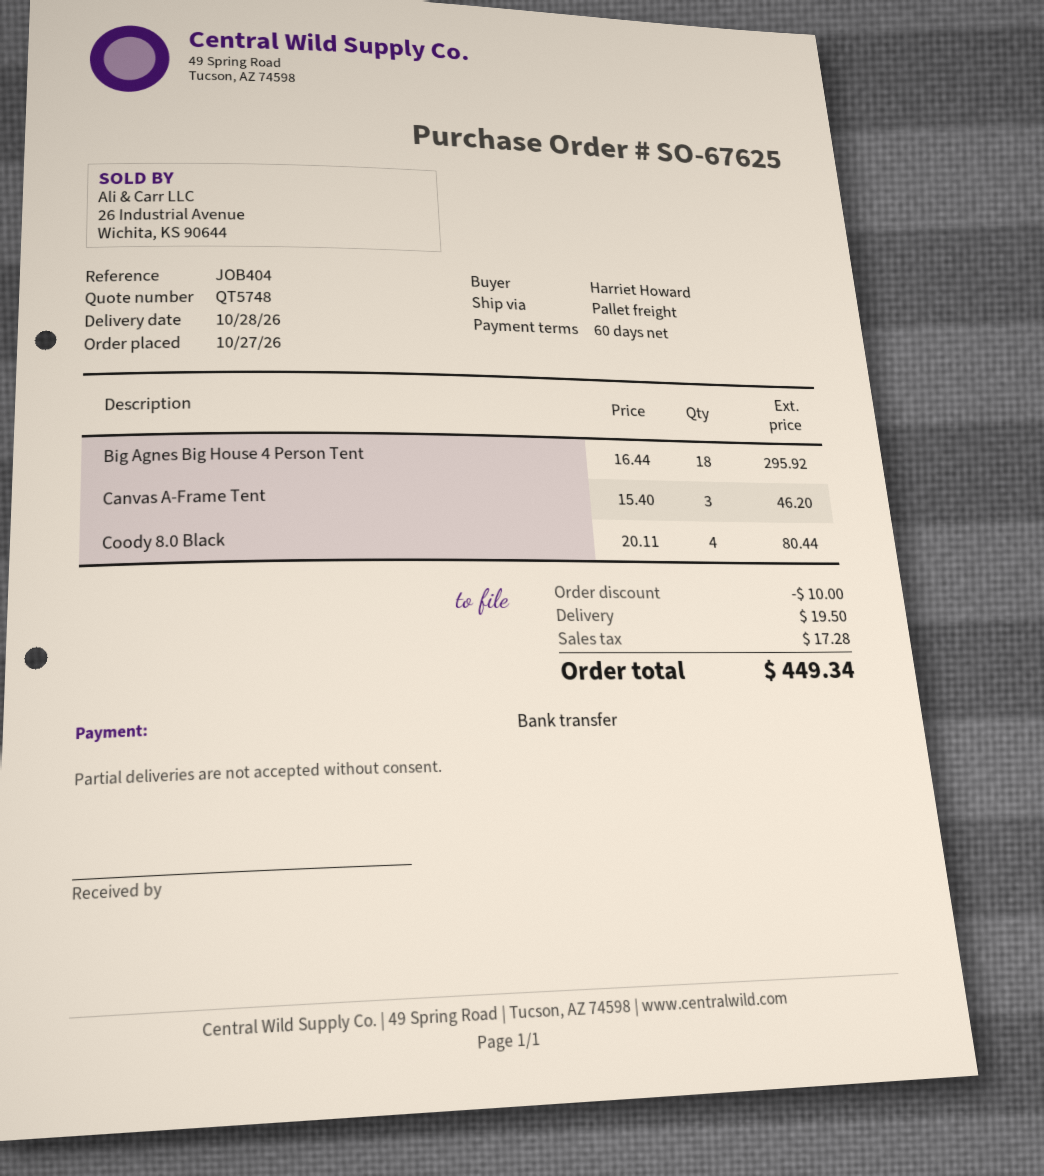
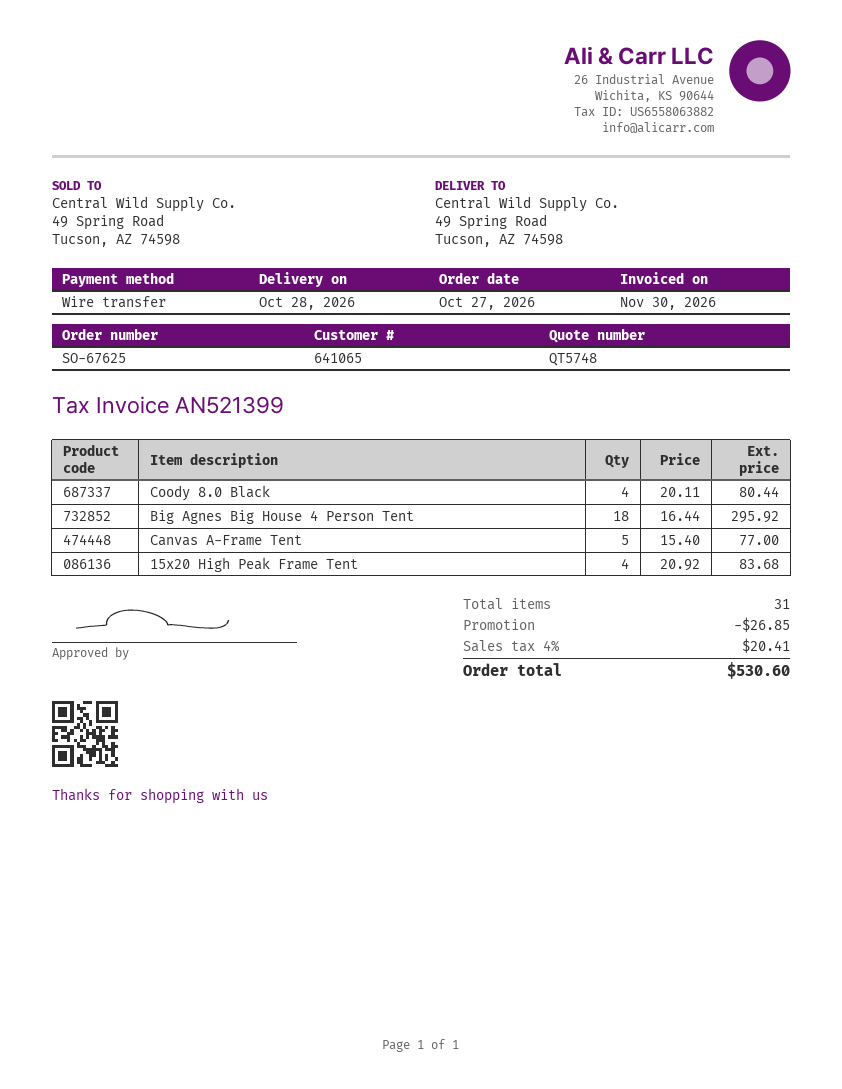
Canvas A-Frame Tent: 3 x 15.40 = 46.20 -> 5 x 15.40 = 77.00
15x20 High Peak Frame Tent: none -> 4 x 20.92 = 83.68
discount: 10.00 -> 26.85
shipping: 19.50 -> none
tax: 17.28 -> 20.41
total: 449.34 -> 530.60

